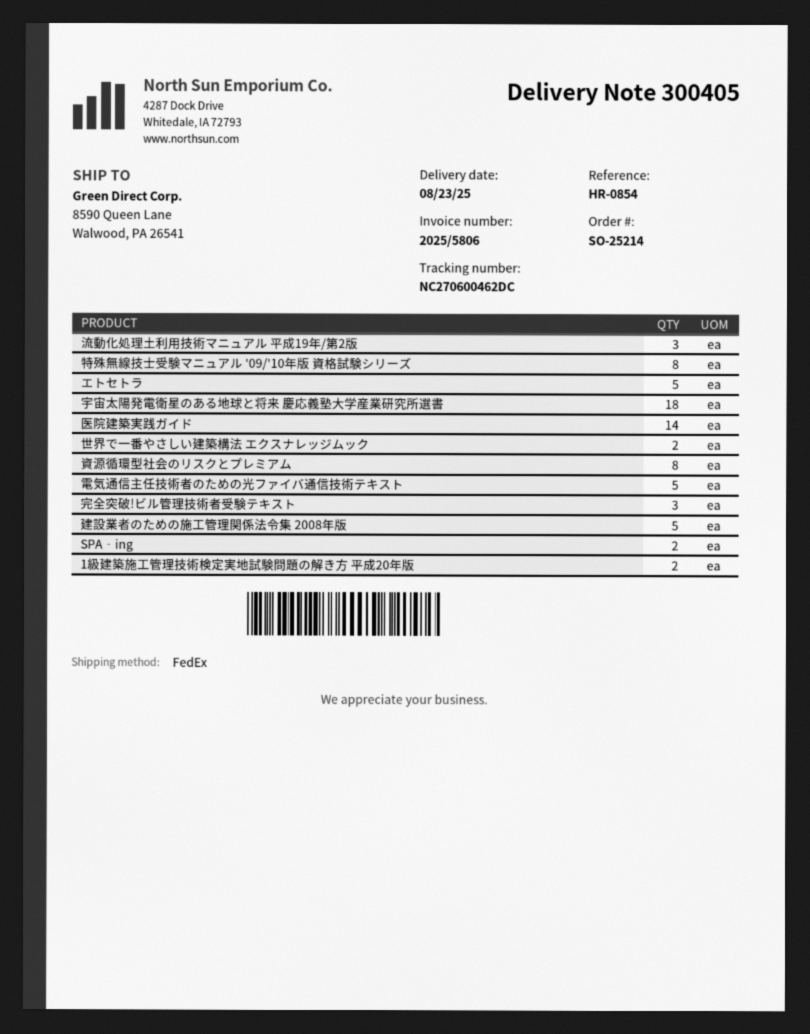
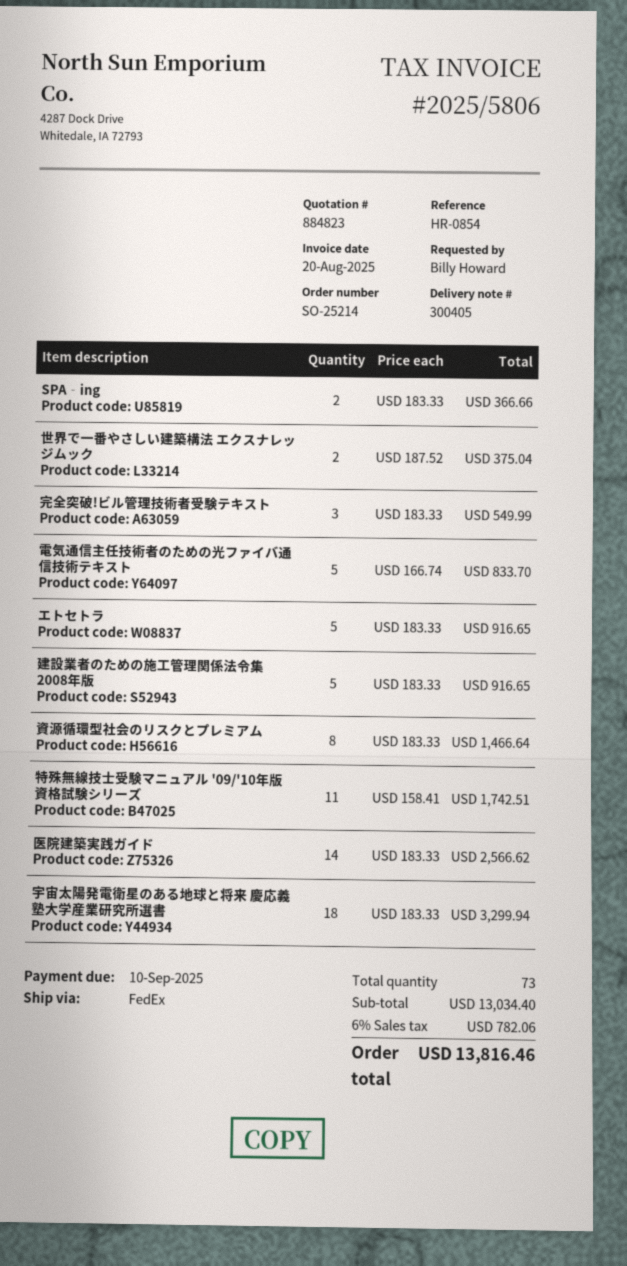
流動化処理土利用技術マニュアル 平成19年/第2版: 3 -> none
特殊無線技士受験マニュアル '09/'10年版 資格試験シリーズ: 8 -> 11
1級建築施工管理技術検定実地試験問題の解き方 平成20年版: 2 -> none

